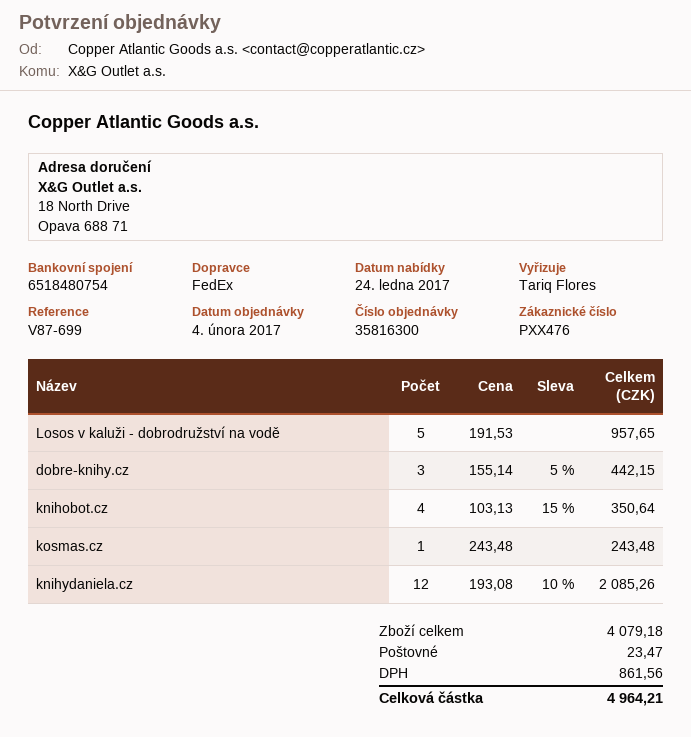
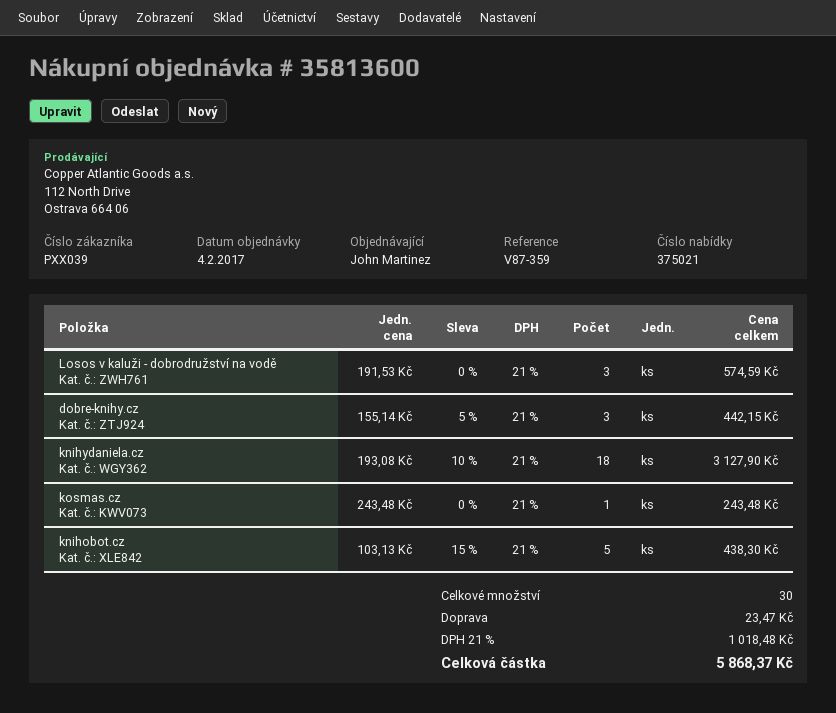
order number: 35816300 -> 35813600
customer number: PXX476 -> PXX039
reference: V87-699 -> V87-359
Losos v kaluži - dobrodružství na vodě: 5 x 191.53 = 957.65 -> 3 x 191.53 = 574.59
knihobot.cz: 4 x 103.13 - 15% = 350.64 -> 5 x 103.13 - 15% = 438.30
knihydaniela.cz: 12 x 193.08 - 10% = 2085.26 -> 18 x 193.08 - 10% = 3127.90
tax: 861.56 -> 1018.48
total: 4964.21 -> 5868.37

